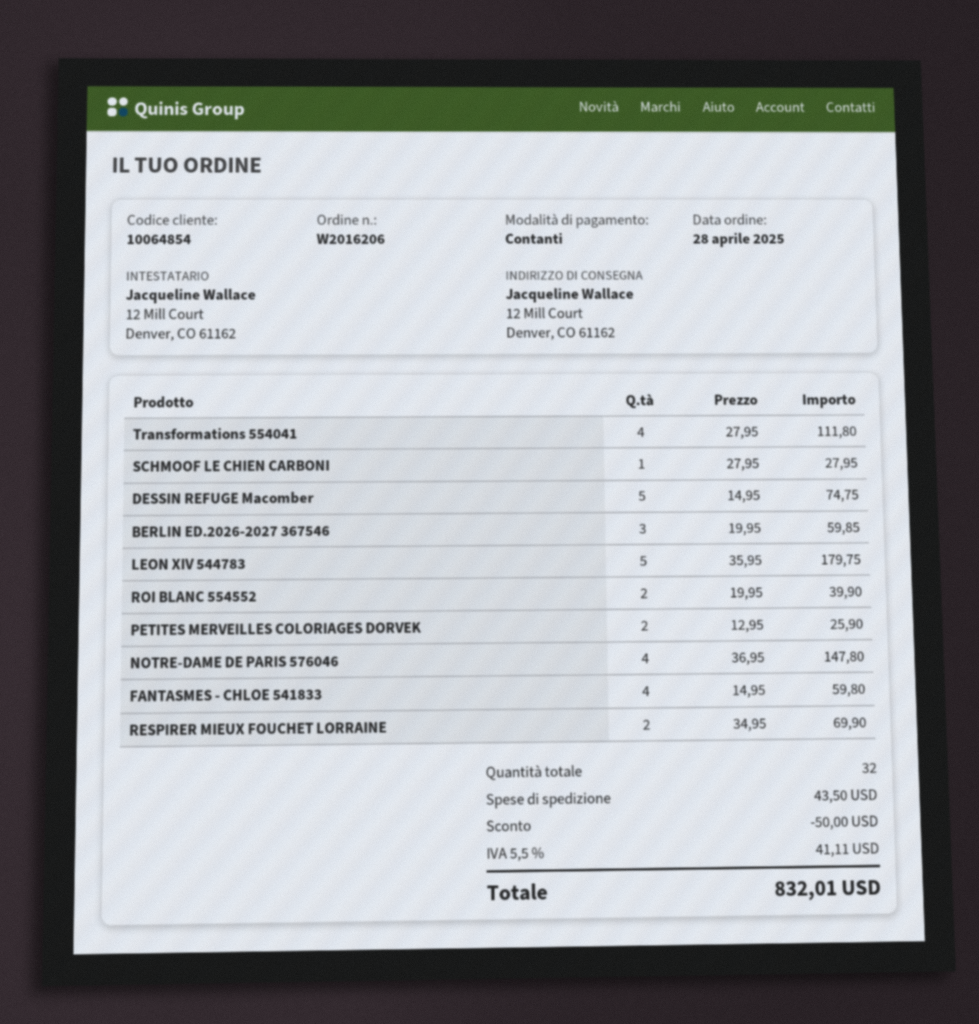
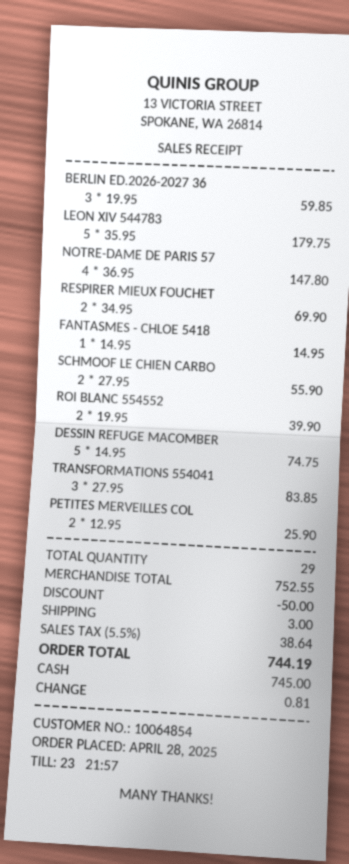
Transformations 554041: 4 x 27.95 = 111.80 -> 3 x 27.95 = 83.85
SCHMOOF LE CHIEN CARBONI: 1 x 27.95 = 27.95 -> 2 x 27.95 = 55.90
FANTASMES - CHLOE 541833: 4 x 14.95 = 59.80 -> 1 x 14.95 = 14.95
total quantity: 32 -> 29
shipping: 43.50 -> 3.00
tax: 5.5% = 41.11 -> 5.5% = 38.64
total: 832.01 -> 744.19

